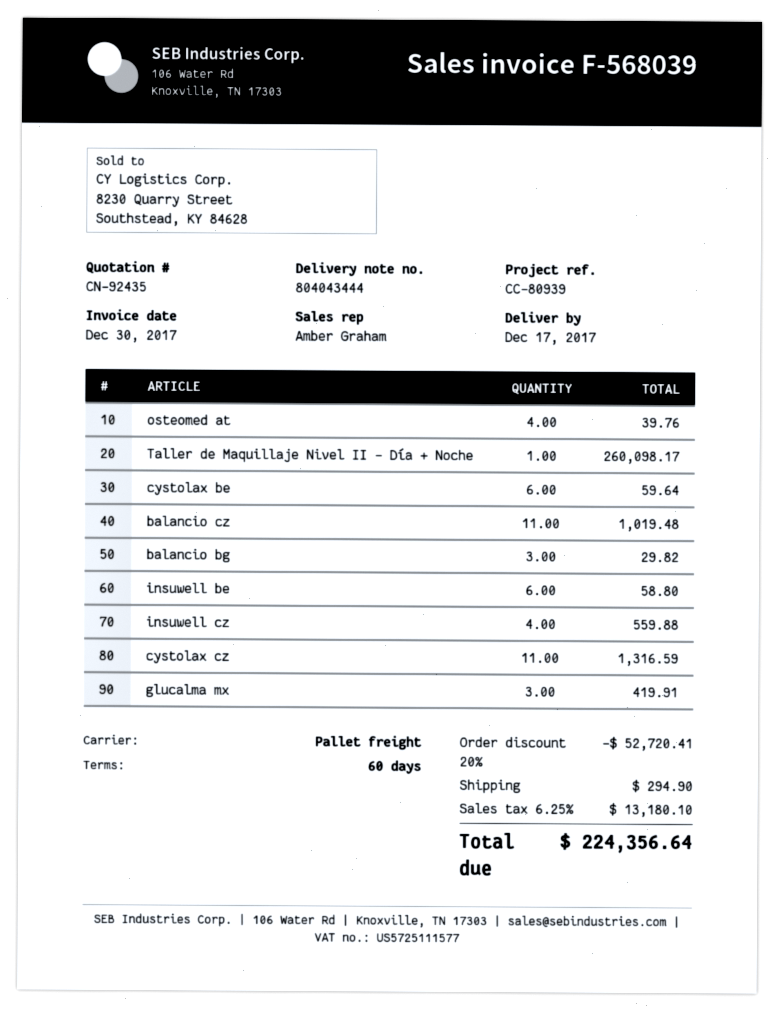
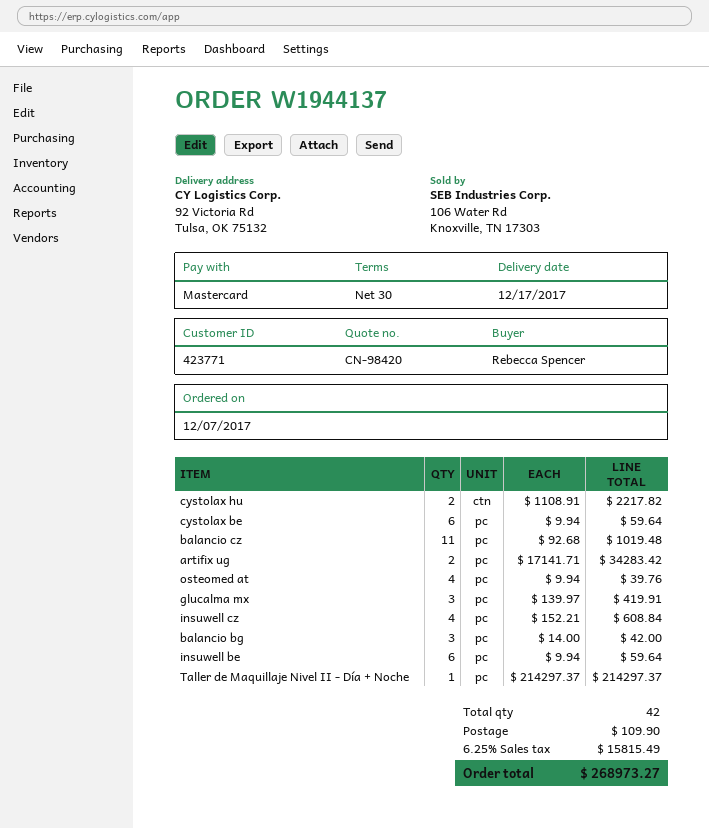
quote number: CN-92435 -> CN-98420
payment terms: 60 days -> 30 days
Taller de Maquillaje Nivel II - Día + Noche: 1 for 260098.17 -> 1 for 214297.37
balancio bg: 3 for 29.82 -> 3 for 42.00
insuwell be: 6 for 58.80 -> 6 for 59.64
insuwell cz: 4 for 559.88 -> 4 for 608.84
cystolax cz: 11 for 1316.59 -> none
cystolax hu: none -> 2 for 2217.82
artifix ug: none -> 2 for 34283.42
discount: 20% = 52720.41 -> none
shipping: 294.90 -> 109.90
tax: 6.25% = 13180.10 -> 6.25% = 15815.49
total: 224356.64 -> 268973.27

